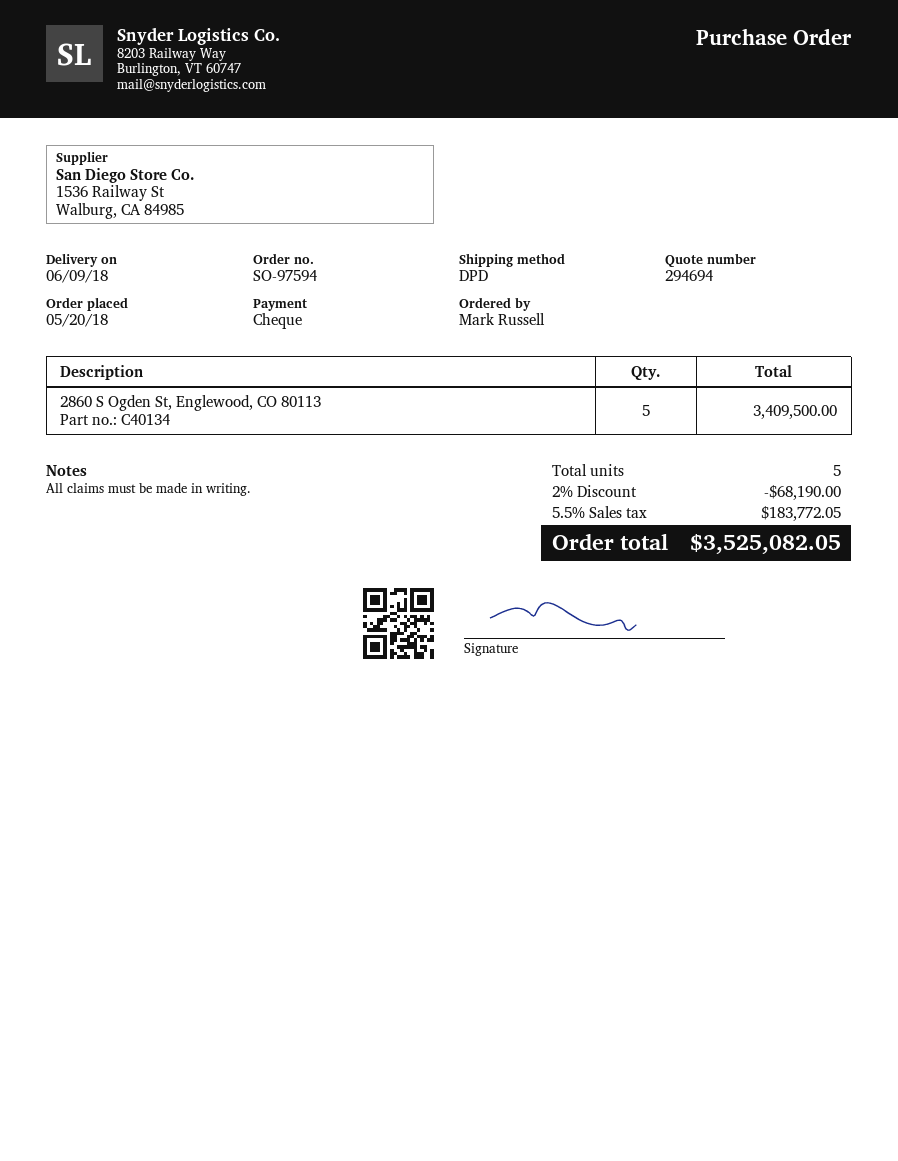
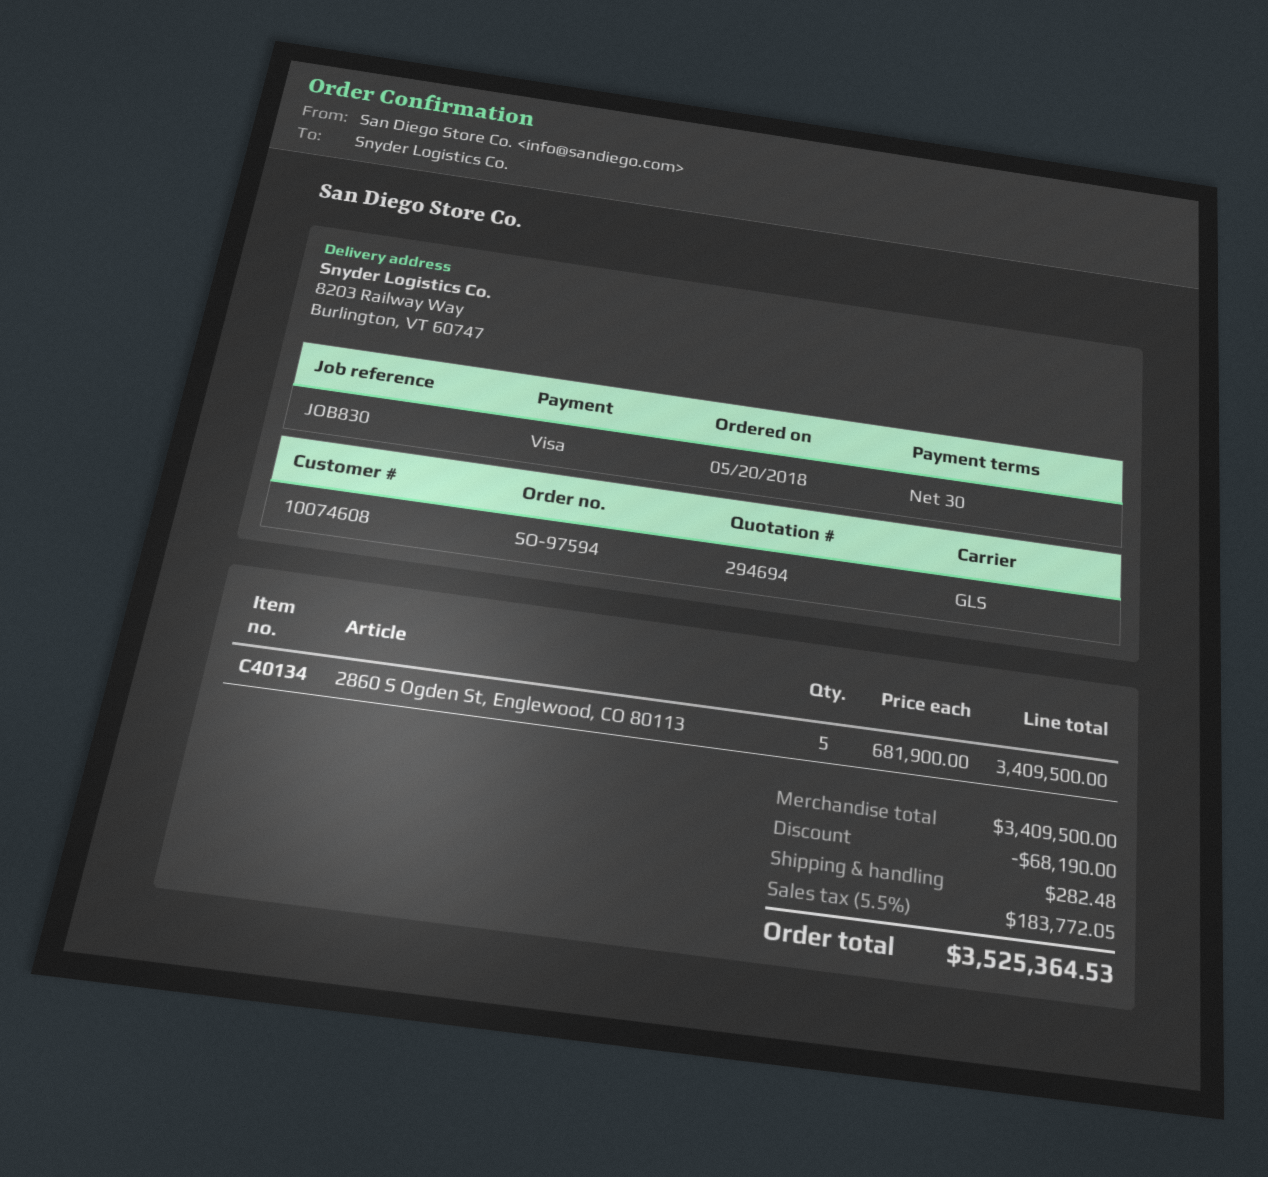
payment method: cheque -> Visa
shipping method: DPD -> GLS
shipping: none -> 282.48
total: 3525082.05 -> 3525364.53

